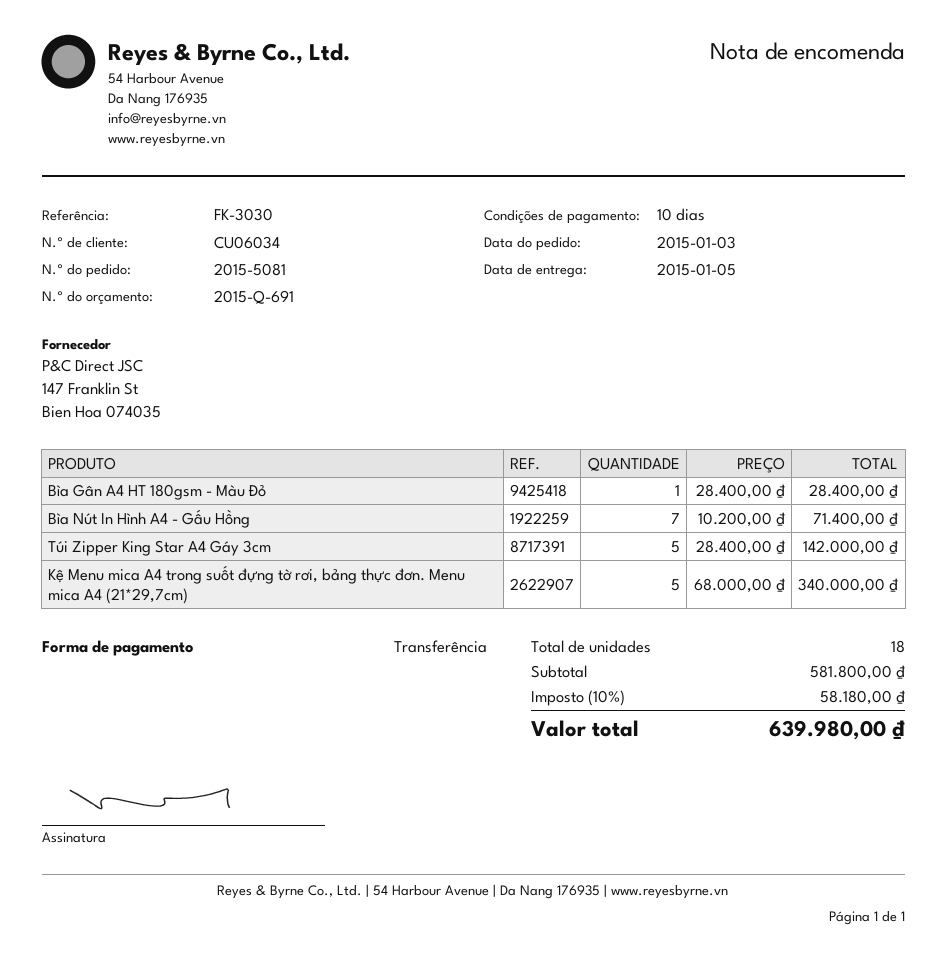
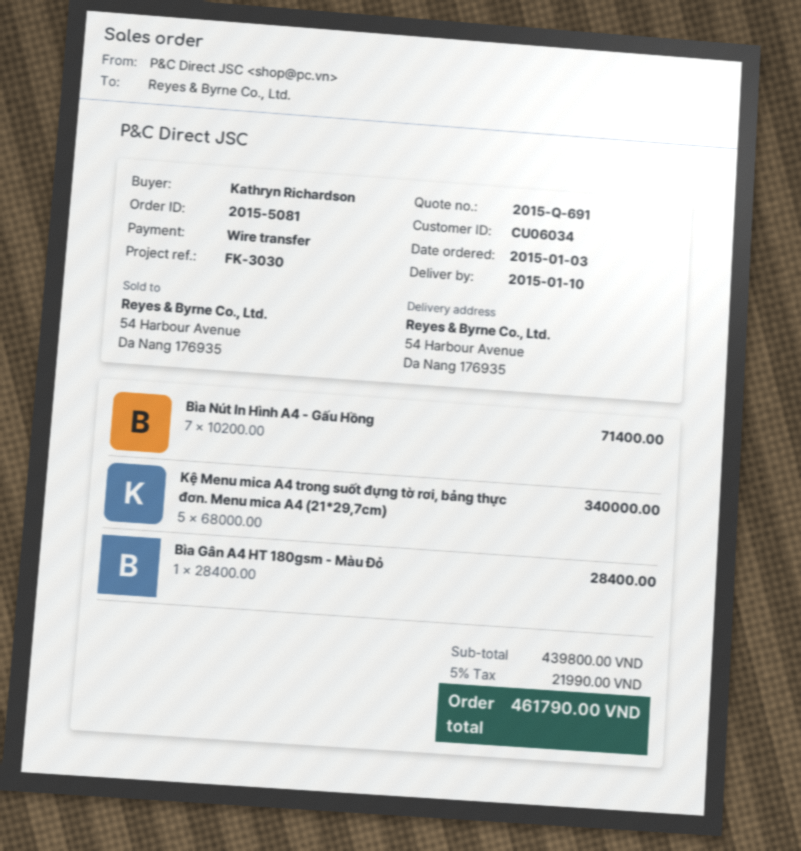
delivery date: 2015-01-05 -> 2015-01-10
Túi Zipper King Star A4 Gáy 3cm: 5 x 28400.00 = 142000.00 -> none
subtotal: 581800.00 -> 439800.00
tax: 10% = 58180.00 -> 5% = 21990.00
total: 639980.00 -> 461790.00

